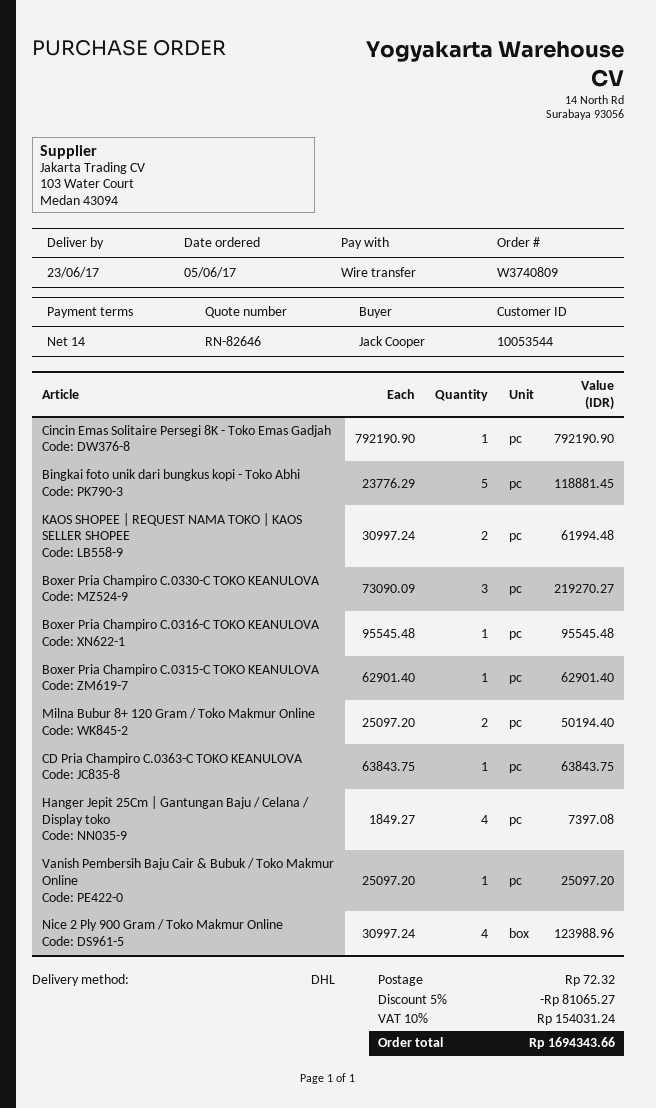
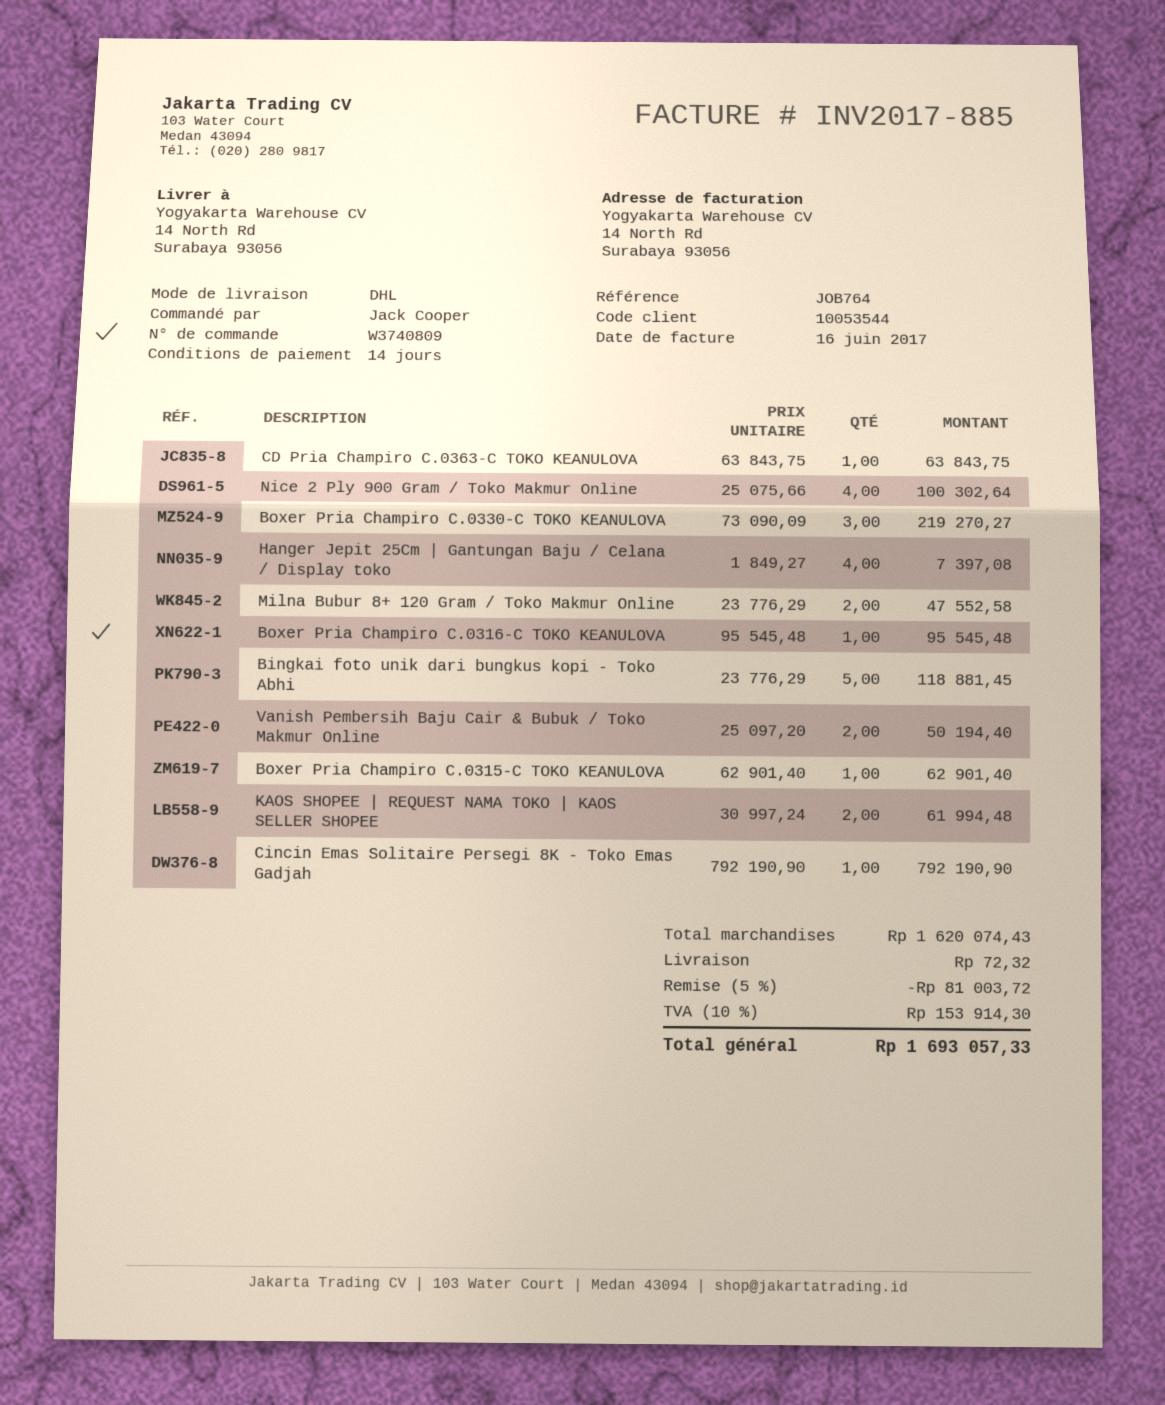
Milna Bubur 8+ 120 Gram / Toko Makmur Online: 2 x 25097.20 = 50194.40 -> 2 x 23776.29 = 47552.58
Vanish Pembersih Baju Cair & Bubuk / Toko Makmur Online: 1 x 25097.20 = 25097.20 -> 2 x 25097.20 = 50194.40
Nice 2 Ply 900 Gram / Toko Makmur Online: 4 x 30997.24 = 123988.96 -> 4 x 25075.66 = 100302.64
discount: 5% = 81065.27 -> 5% = 81003.72
tax: 10% = 154031.24 -> 10% = 153914.30
total: 1694343.66 -> 1693057.33

